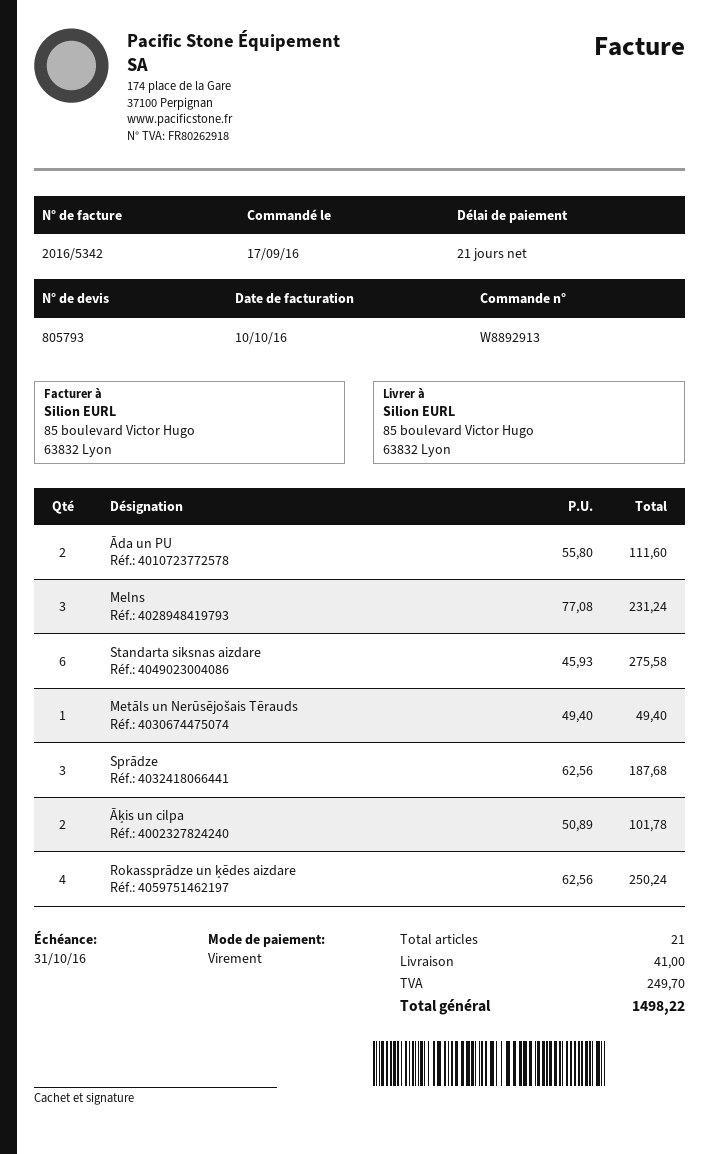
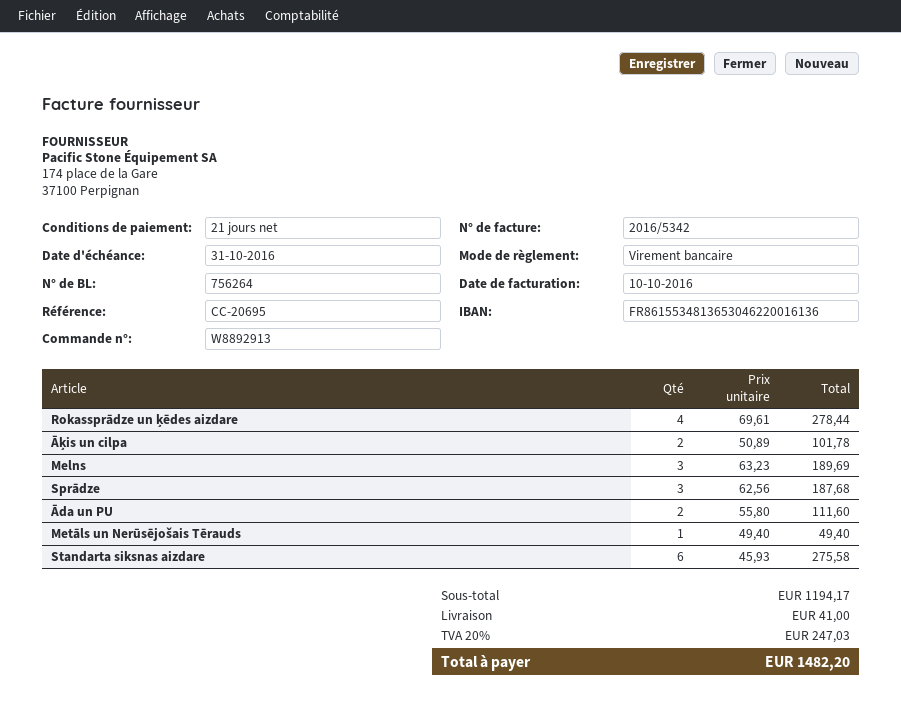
Melns: 3 x 77.08 = 231.24 -> 3 x 63.23 = 189.69
Rokassprādze un ķēdes aizdare: 4 x 62.56 = 250.24 -> 4 x 69.61 = 278.44
tax: 249.70 -> 247.03
total: 1498.22 -> 1482.20

